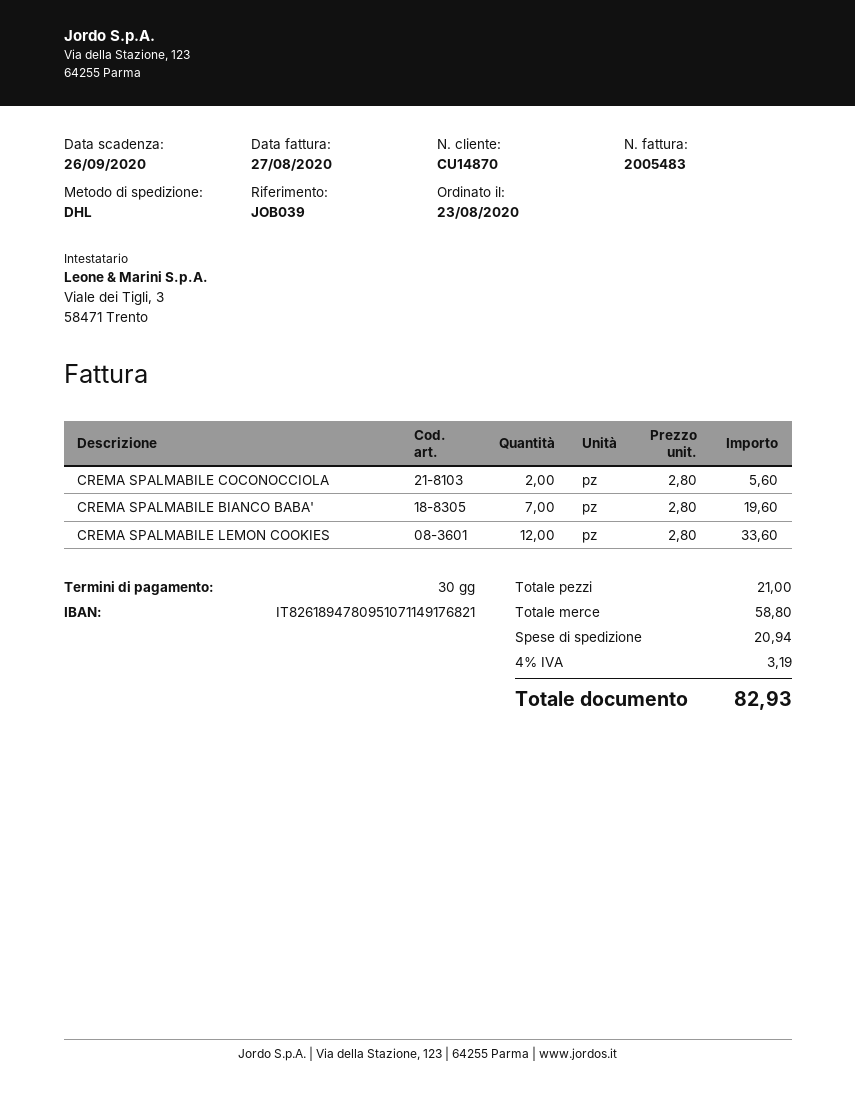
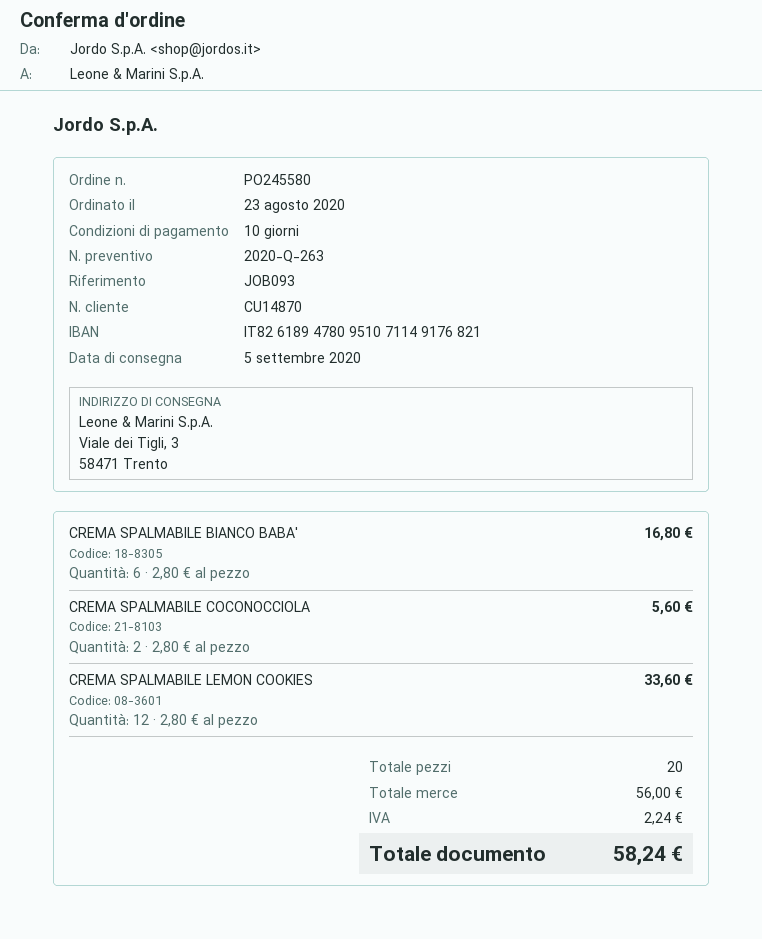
payment terms: 30 days -> 10 days
reference: JOB039 -> JOB093
CREMA SPALMABILE BIANCO BABA': 7 x 2.80 = 19.60 -> 6 x 2.80 = 16.80
total quantity: 21 -> 20
subtotal: 58.80 -> 56.00
shipping: 20.94 -> none
tax: 3.19 -> 2.24
total: 82.93 -> 58.24

